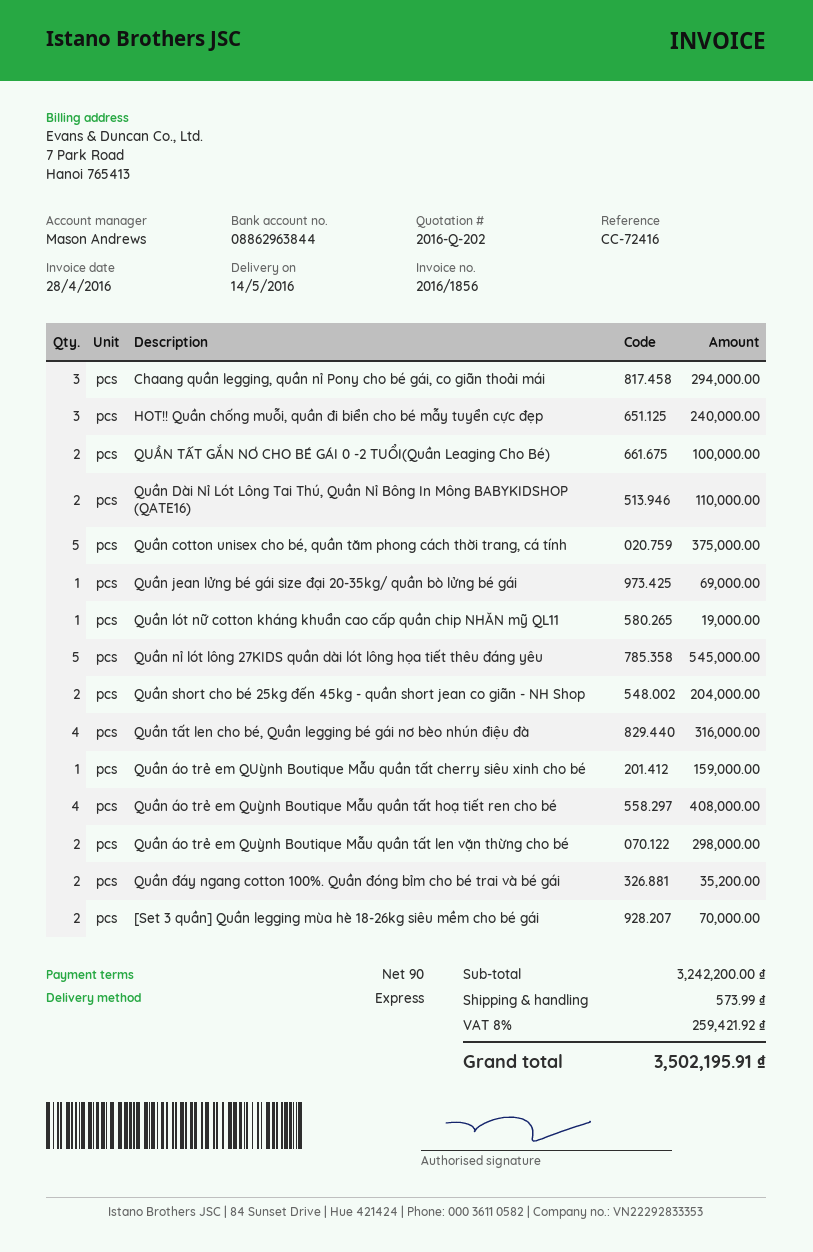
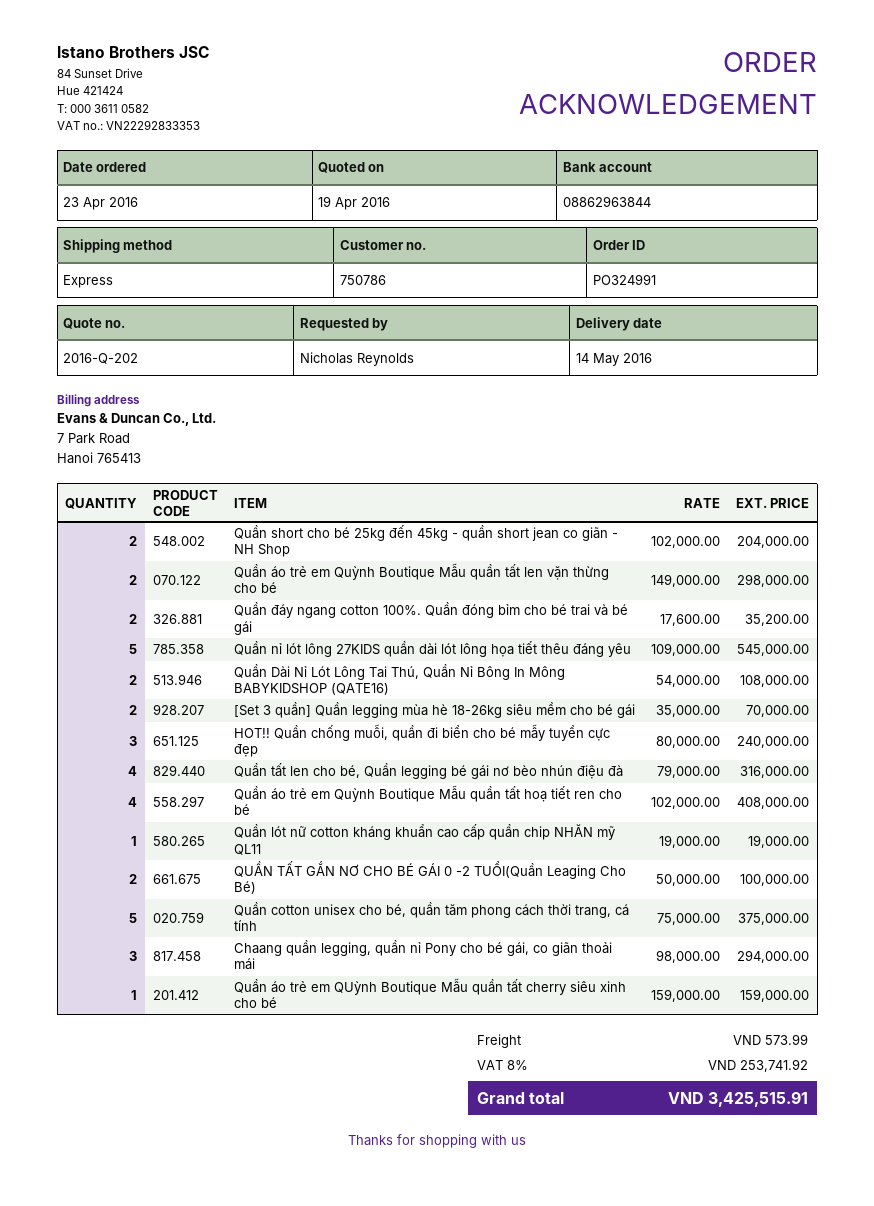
Quần Dài Nỉ Lót Lông Tai Thú, Quần Nỉ Bông In Mông BABYKIDSHOP (QATE16): 2 for 110000.00 -> 2 for 108000.00
Quần jean lửng bé gái size đại 20-35kg/ quần bò lửng bé gái: 1 for 69000.00 -> none
tax: 8% = 259421.92 -> 8% = 253741.92
total: 3502195.91 -> 3425515.91

